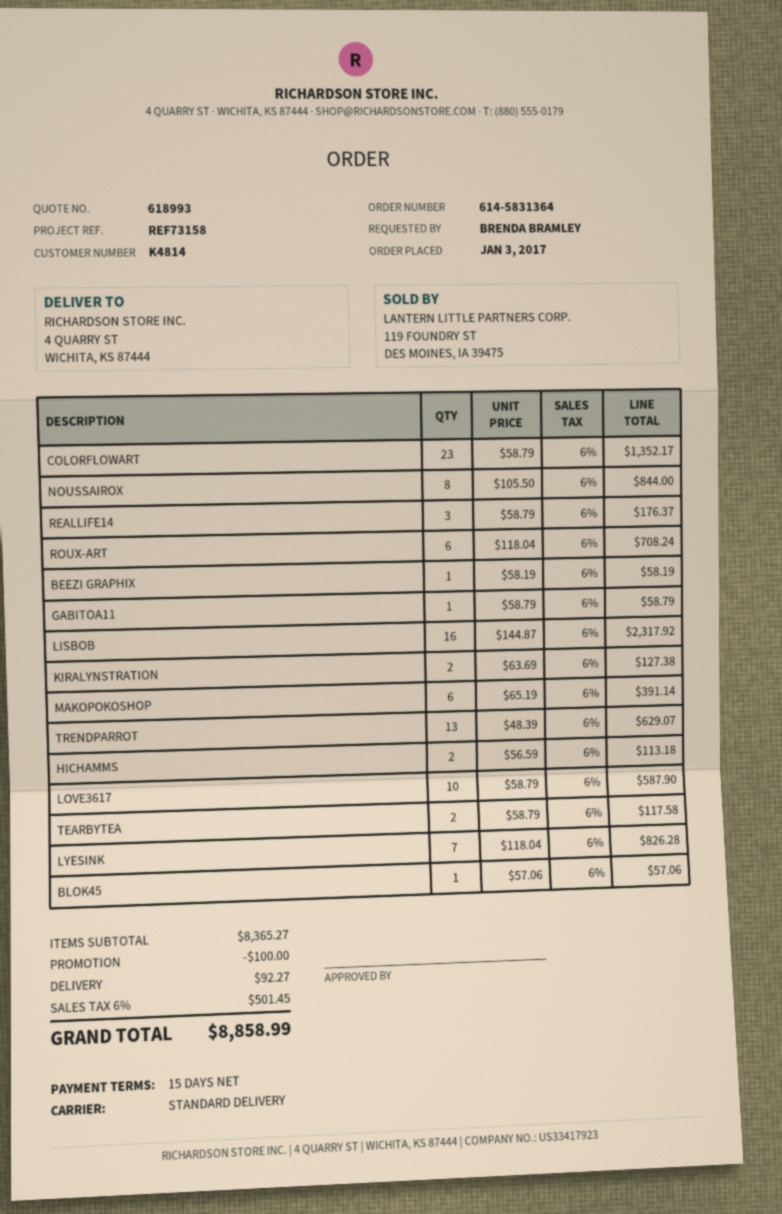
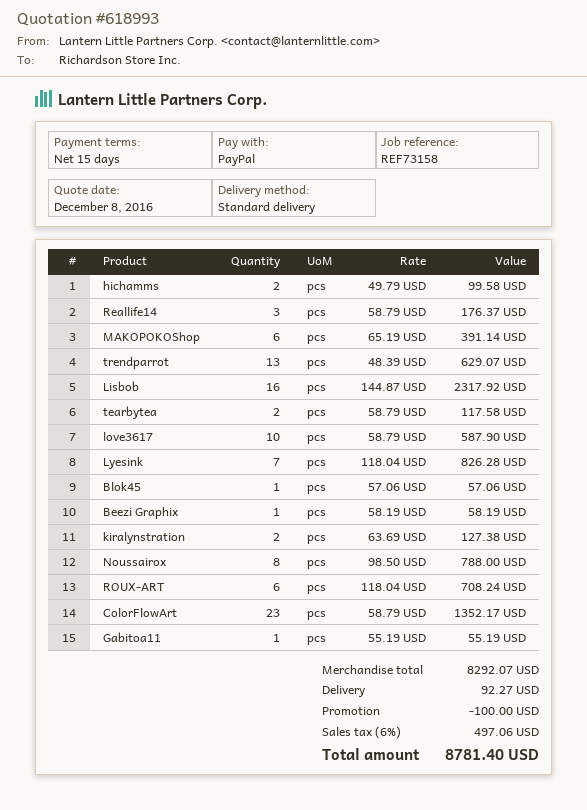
NOUSSAIROX: 8 x 105.50 = 844.00 -> 8 x 98.50 = 788.00
GABITOA11: 1 x 58.79 = 58.79 -> 1 x 55.19 = 55.19
HICHAMMS: 2 x 56.59 = 113.18 -> 2 x 49.79 = 99.58
subtotal: 8365.27 -> 8292.07
tax: 6% = 501.45 -> 6% = 497.06
total: 8858.99 -> 8781.40

